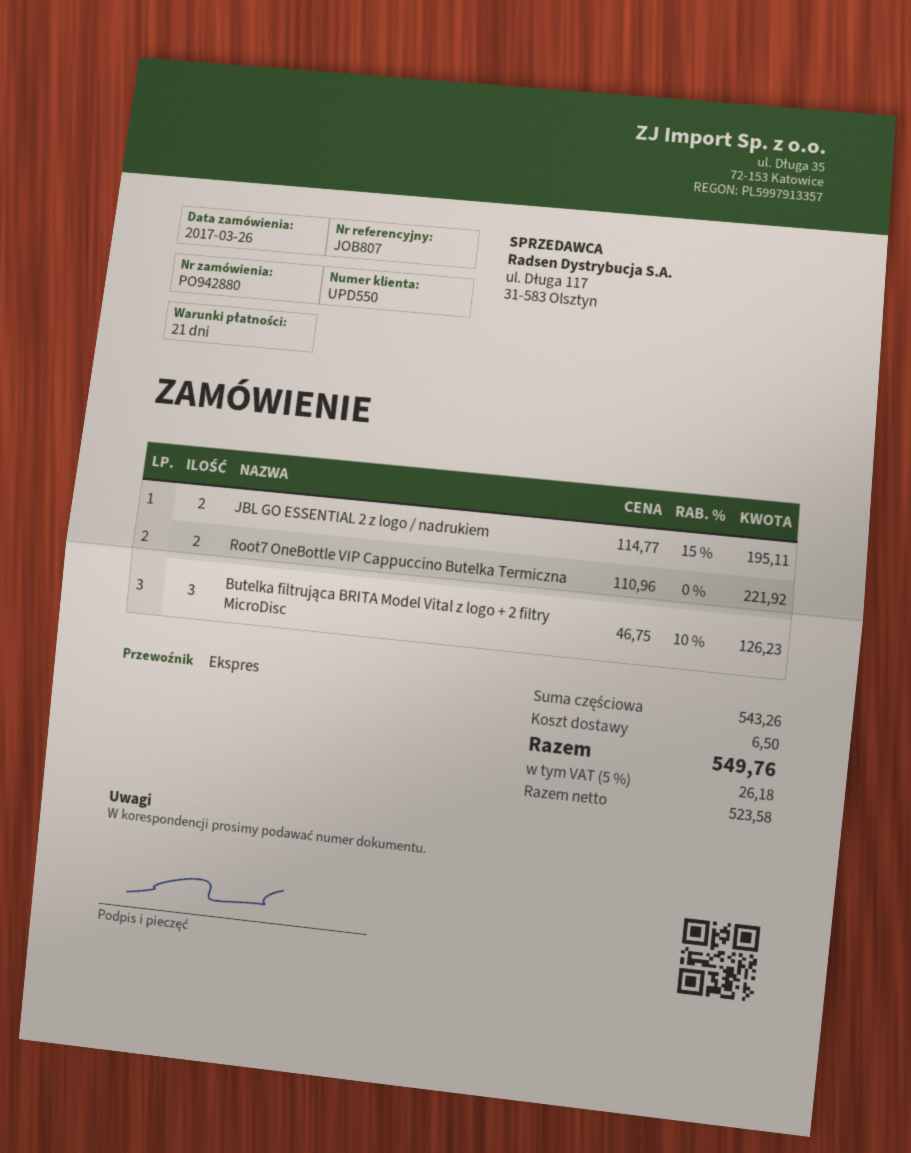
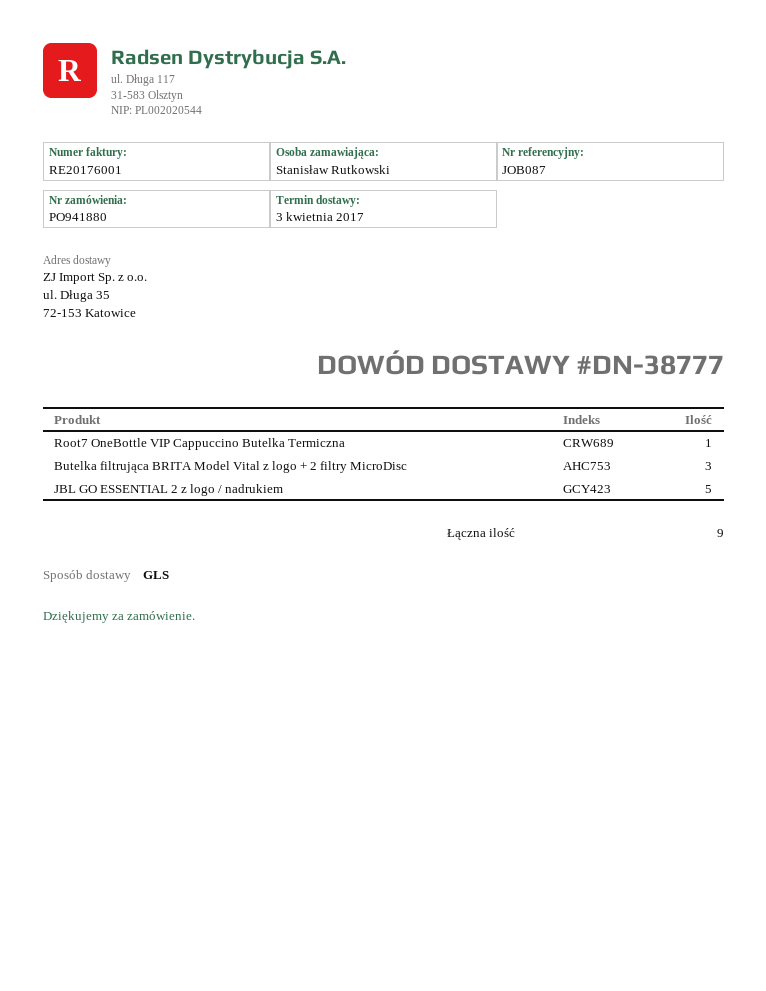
order number: PO942880 -> PO941880
reference: JOB807 -> JOB087
shipping method: express -> GLS
JBL GO ESSENTIAL 2 z logo / nadrukiem: 2 -> 5
Root7 OneBottle VIP Cappuccino Butelka Termiczna: 2 -> 1

